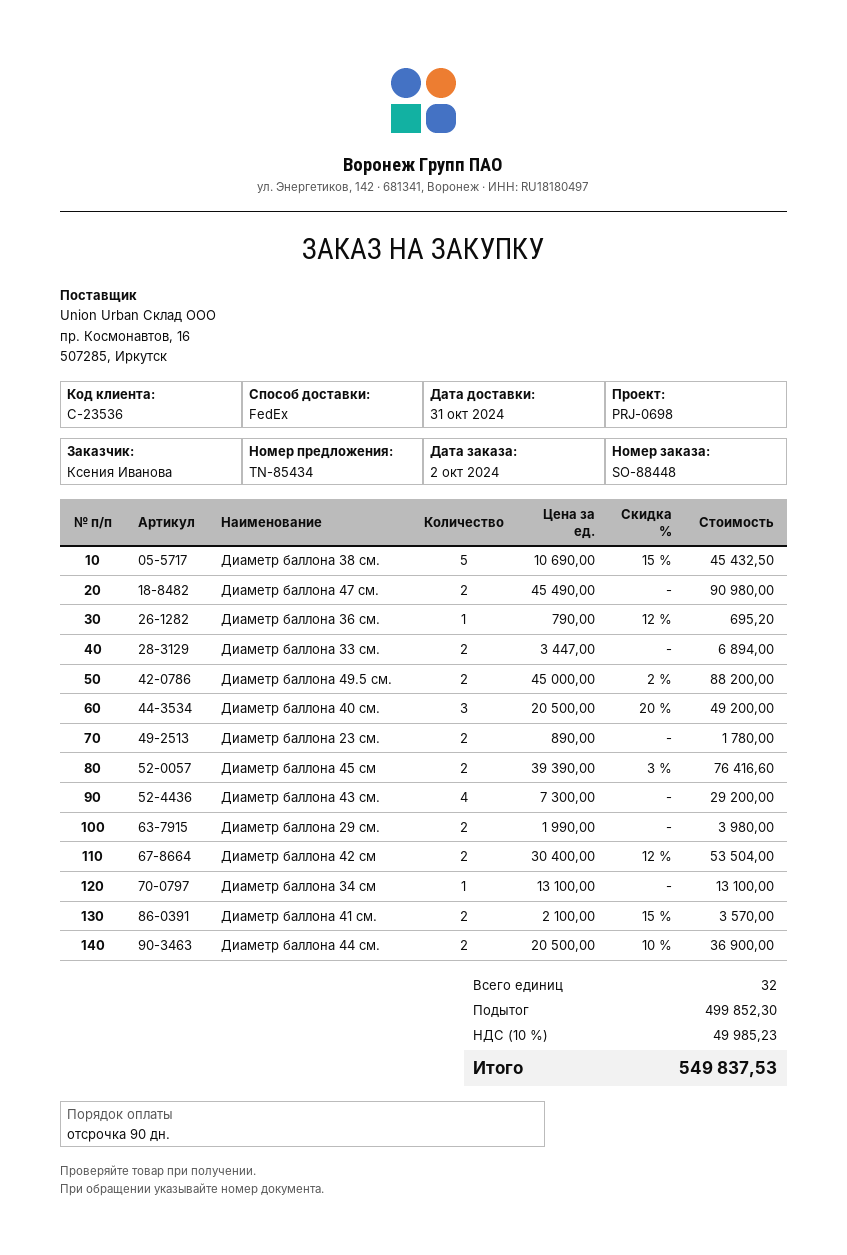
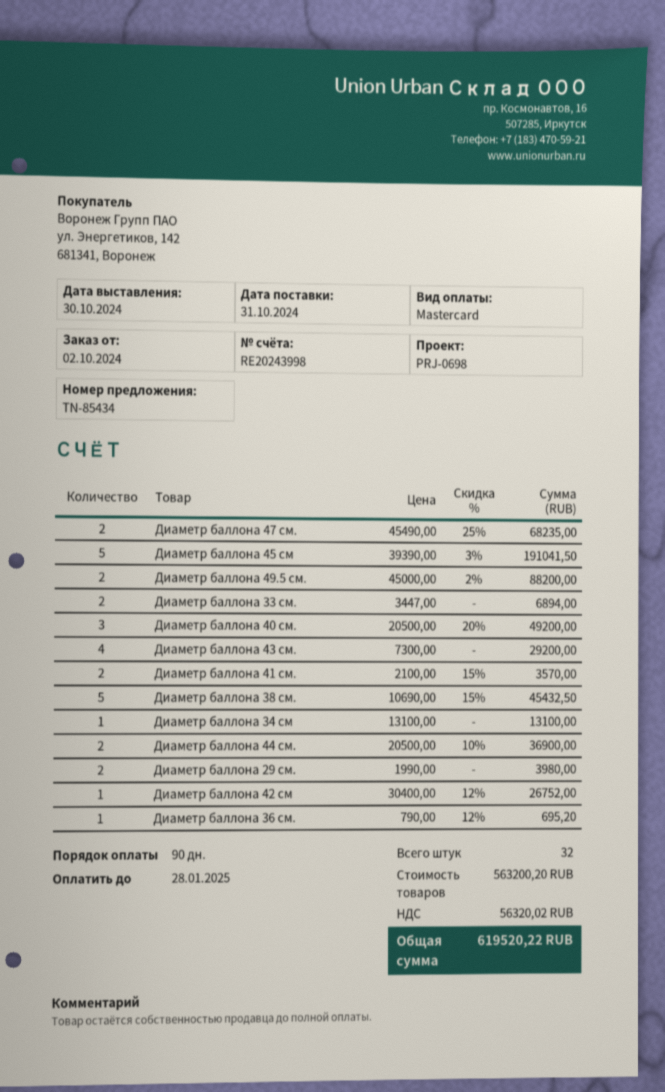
Диаметр баллона 47 см.: 2 x 45490.00 = 90980.00 -> 2 x 45490.00 - 25% = 68235.00
Диаметр баллона 23 см.: 2 x 890.00 = 1780.00 -> none
Диаметр баллона 45 см: 2 x 39390.00 - 3% = 76416.60 -> 5 x 39390.00 - 3% = 191041.50
Диаметр баллона 42 см: 2 x 30400.00 - 12% = 53504.00 -> 1 x 30400.00 - 12% = 26752.00
subtotal: 499852.30 -> 563200.20
tax: 49985.23 -> 56320.02
total: 549837.53 -> 619520.22

